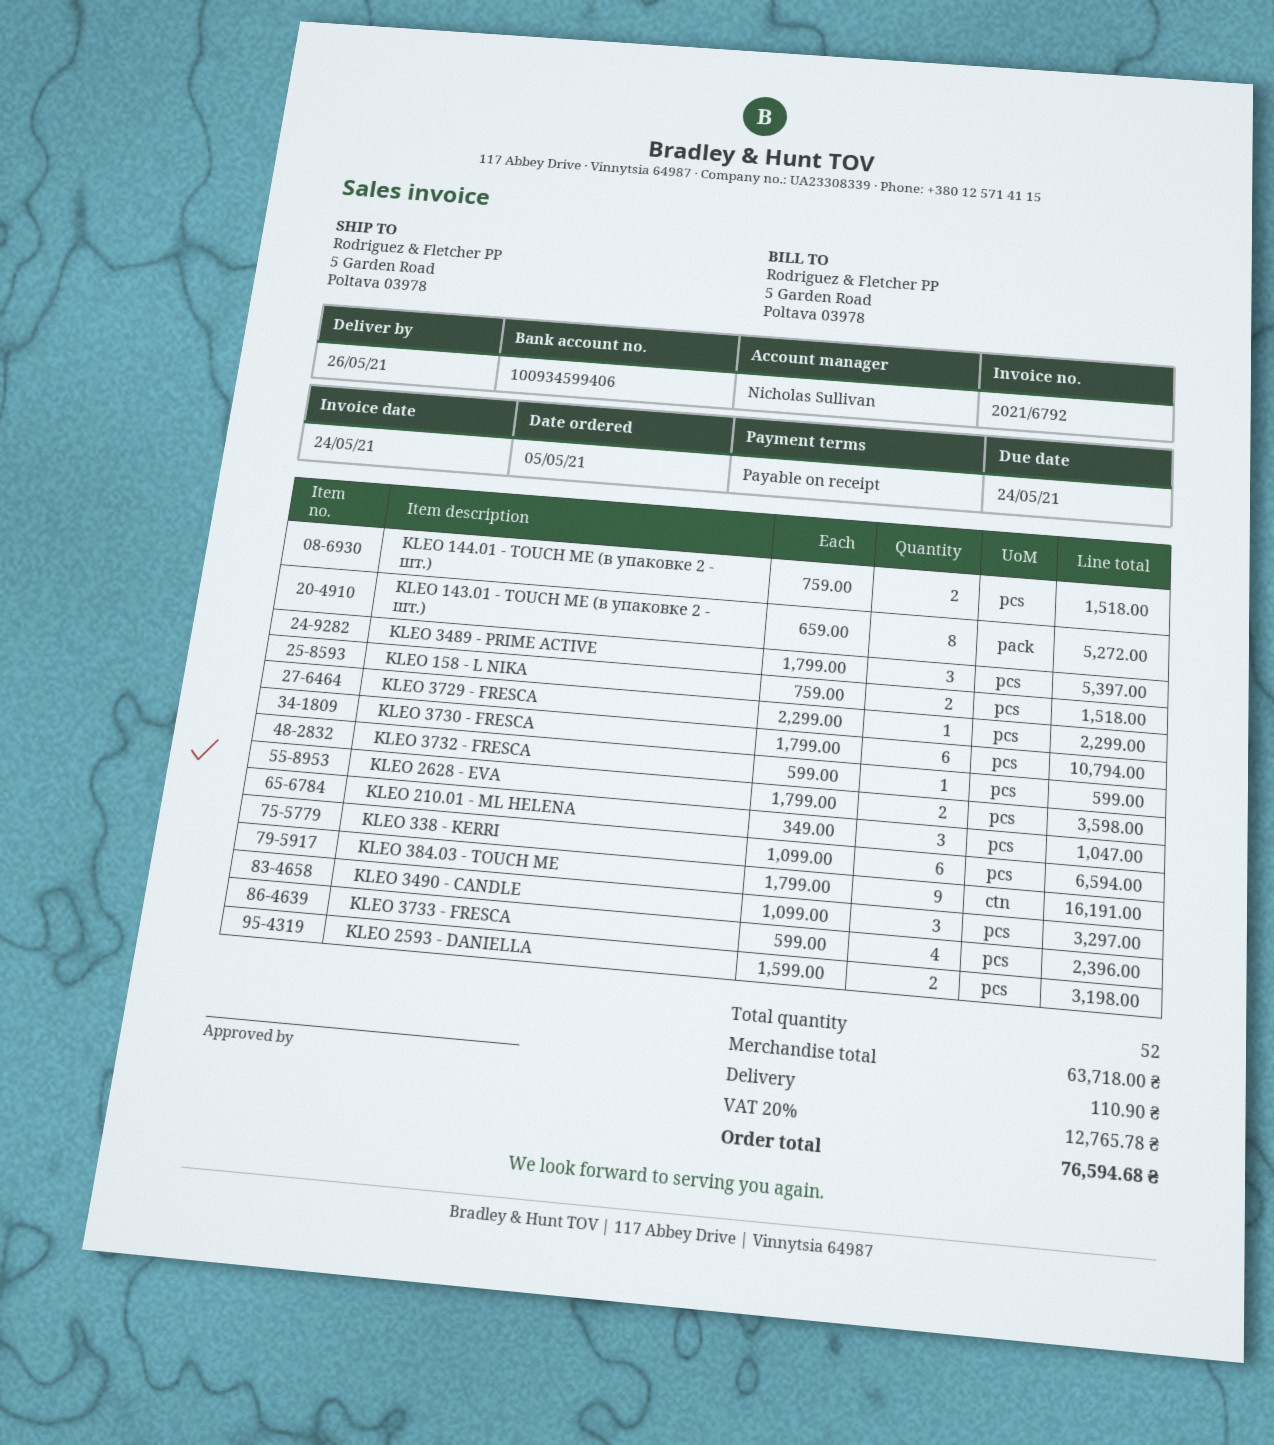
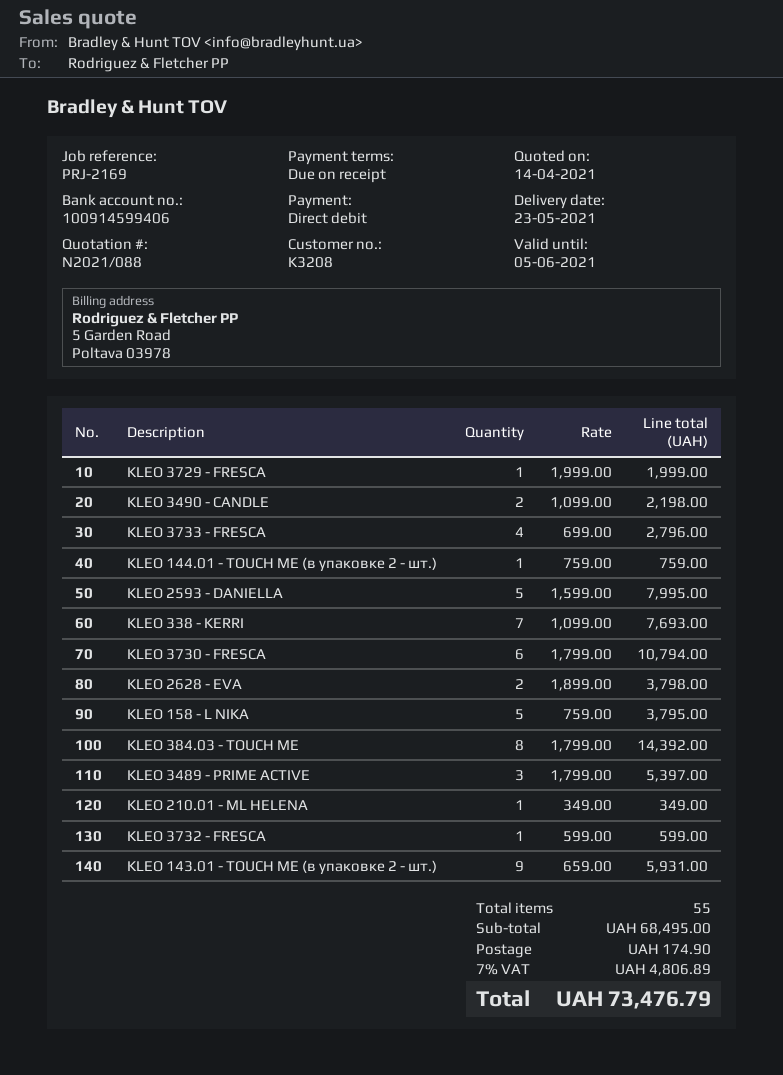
delivery date: 2021-05-26 -> 2021-05-23
bank account: 100934599406 -> 100914599406
KLEO 144.01 - TOUCH ME (в упаковке 2 - шт.): 2 x 759.00 = 1518.00 -> 1 x 759.00 = 759.00
KLEO 143.01 - TOUCH ME (в упаковке 2 - шт.): 8 x 659.00 = 5272.00 -> 9 x 659.00 = 5931.00
KLEO 158 - L NIKA: 2 x 759.00 = 1518.00 -> 5 x 759.00 = 3795.00
KLEO 3729 - FRESCA: 1 x 2299.00 = 2299.00 -> 1 x 1999.00 = 1999.00
KLEO 2628 - EVA: 2 x 1799.00 = 3598.00 -> 2 x 1899.00 = 3798.00
KLEO 210.01 - ML HELENA: 3 x 349.00 = 1047.00 -> 1 x 349.00 = 349.00
KLEO 338 - KERRI: 6 x 1099.00 = 6594.00 -> 7 x 1099.00 = 7693.00
KLEO 384.03 - TOUCH ME: 9 x 1799.00 = 16191.00 -> 8 x 1799.00 = 14392.00
KLEO 3490 - CANDLE: 3 x 1099.00 = 3297.00 -> 2 x 1099.00 = 2198.00
KLEO 3733 - FRESCA: 4 x 599.00 = 2396.00 -> 4 x 699.00 = 2796.00
KLEO 2593 - DANIELLA: 2 x 1599.00 = 3198.00 -> 5 x 1599.00 = 7995.00
total quantity: 52 -> 55
subtotal: 63718.00 -> 68495.00
shipping: 110.90 -> 174.90
tax: 20% = 12765.78 -> 7% = 4806.89
total: 76594.68 -> 73476.79

